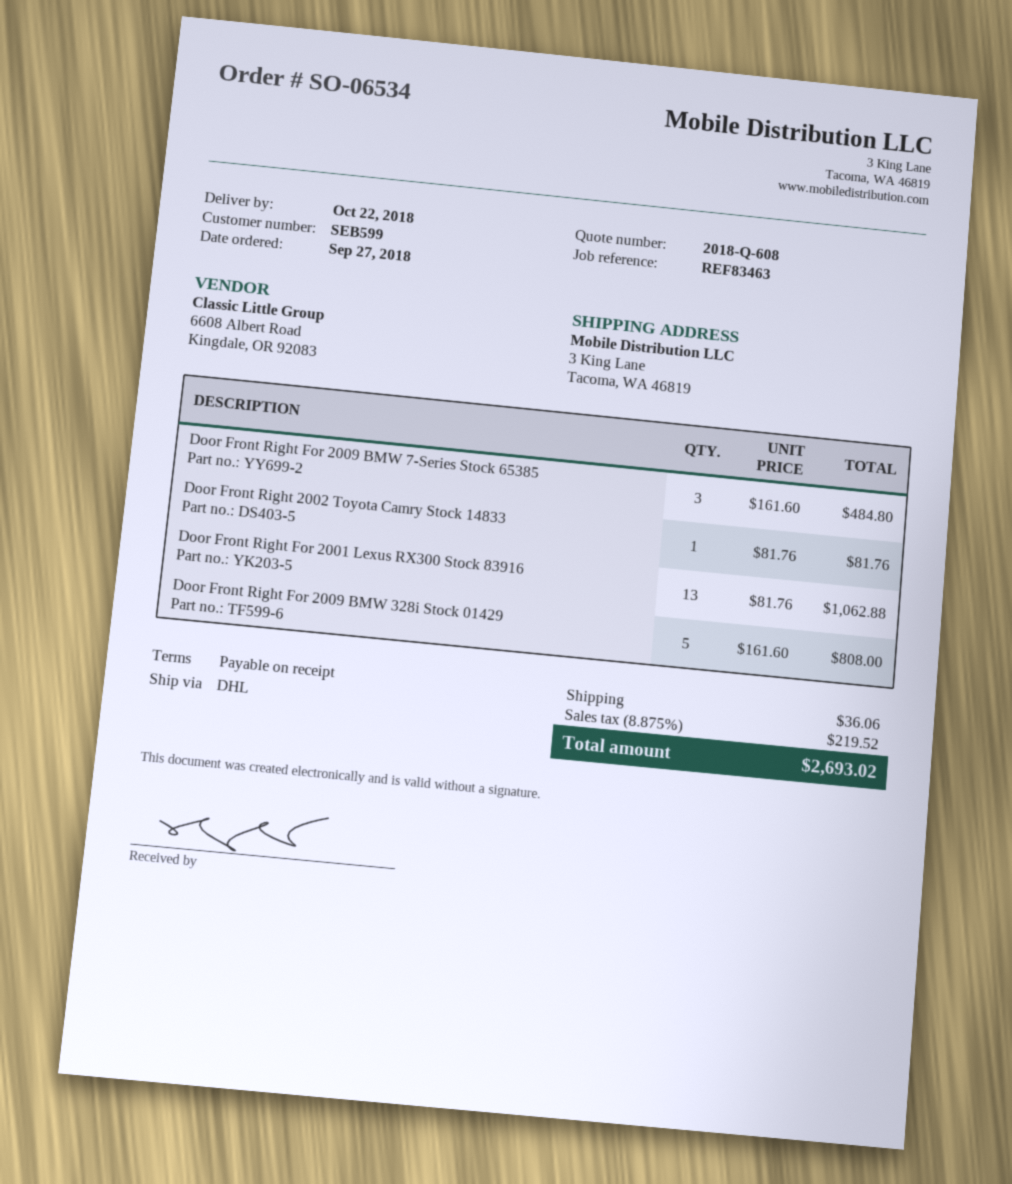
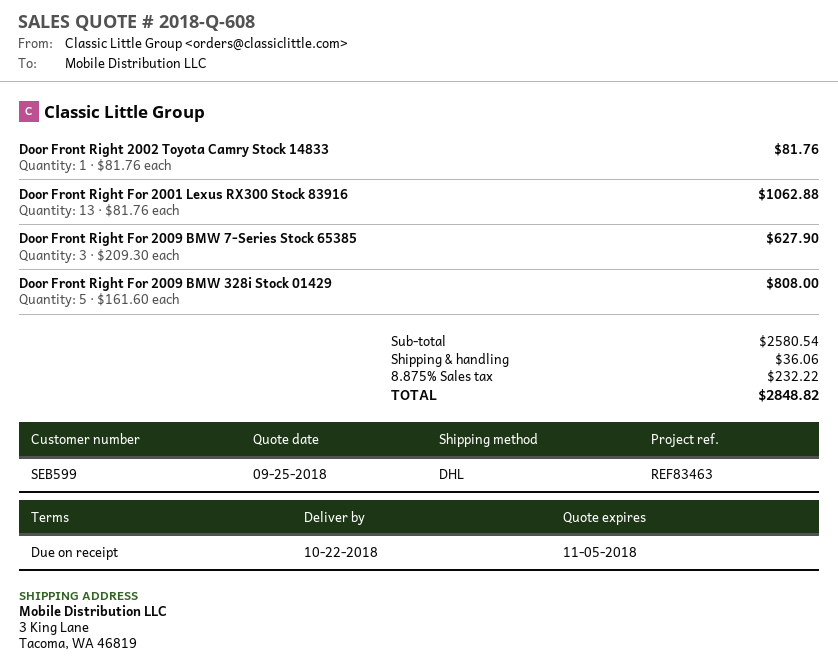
Door Front Right For 2009 BMW 7-Series Stock 65385: 3 x 161.60 = 484.80 -> 3 x 209.30 = 627.90
tax: 8.875% = 219.52 -> 8.875% = 232.22
total: 2693.02 -> 2848.82

